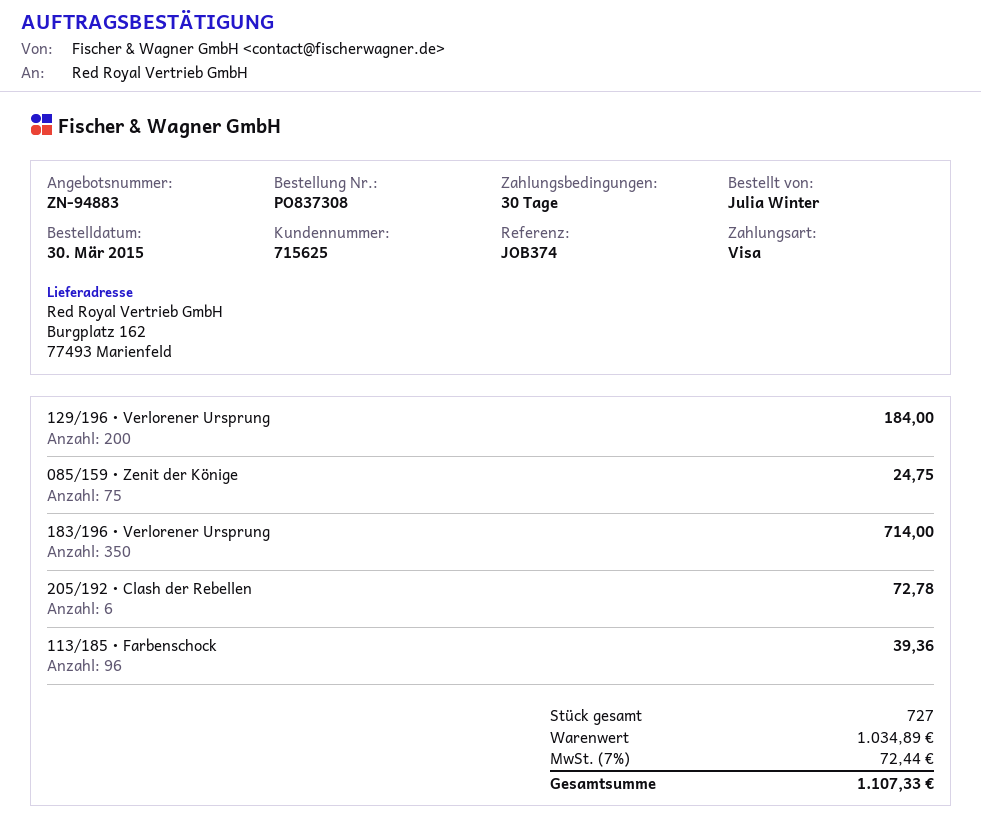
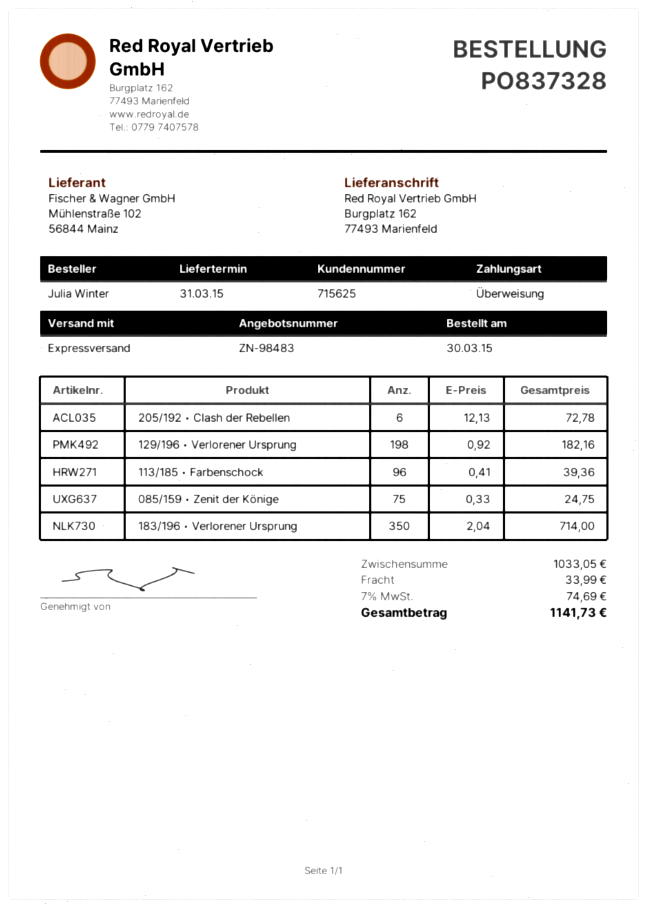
quote number: ZN-94883 -> ZN-98483
order number: PO837308 -> PO837328
payment method: Visa -> bank transfer
129/196 • Verlorener Ursprung: 200 for 184.00 -> 198 for 182.16
subtotal: 1034.89 -> 1033.05
shipping: none -> 33.99
tax: 7% = 72.44 -> 7% = 74.69
total: 1107.33 -> 1141.73

